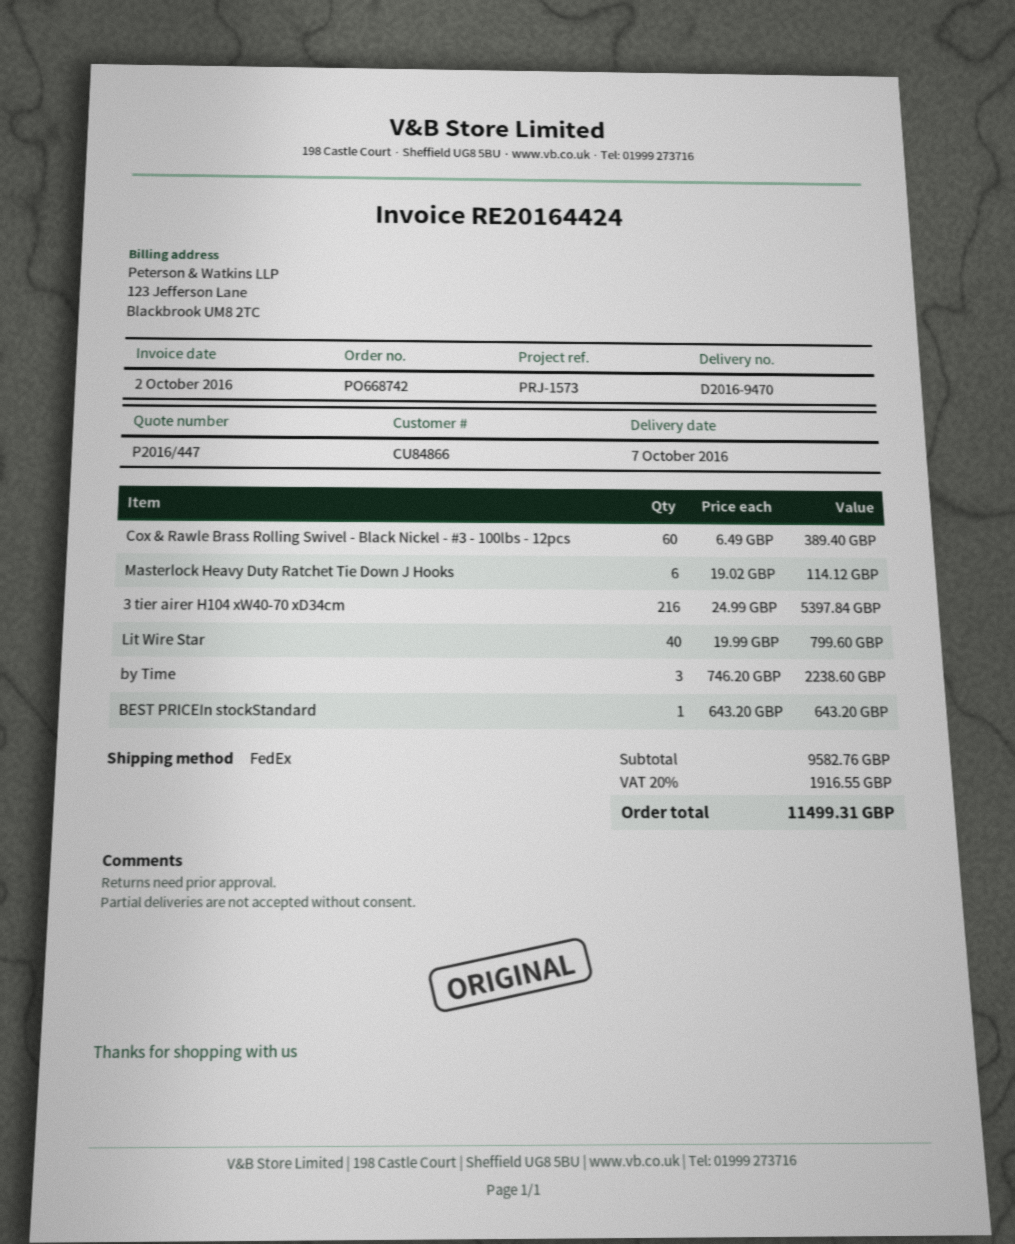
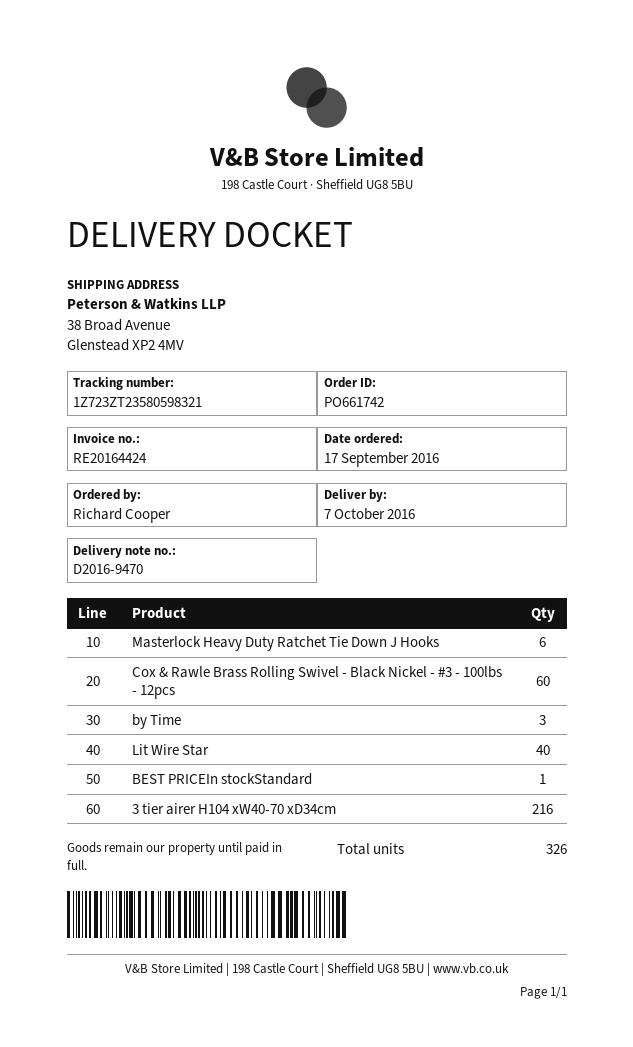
order number: PO668742 -> PO661742

